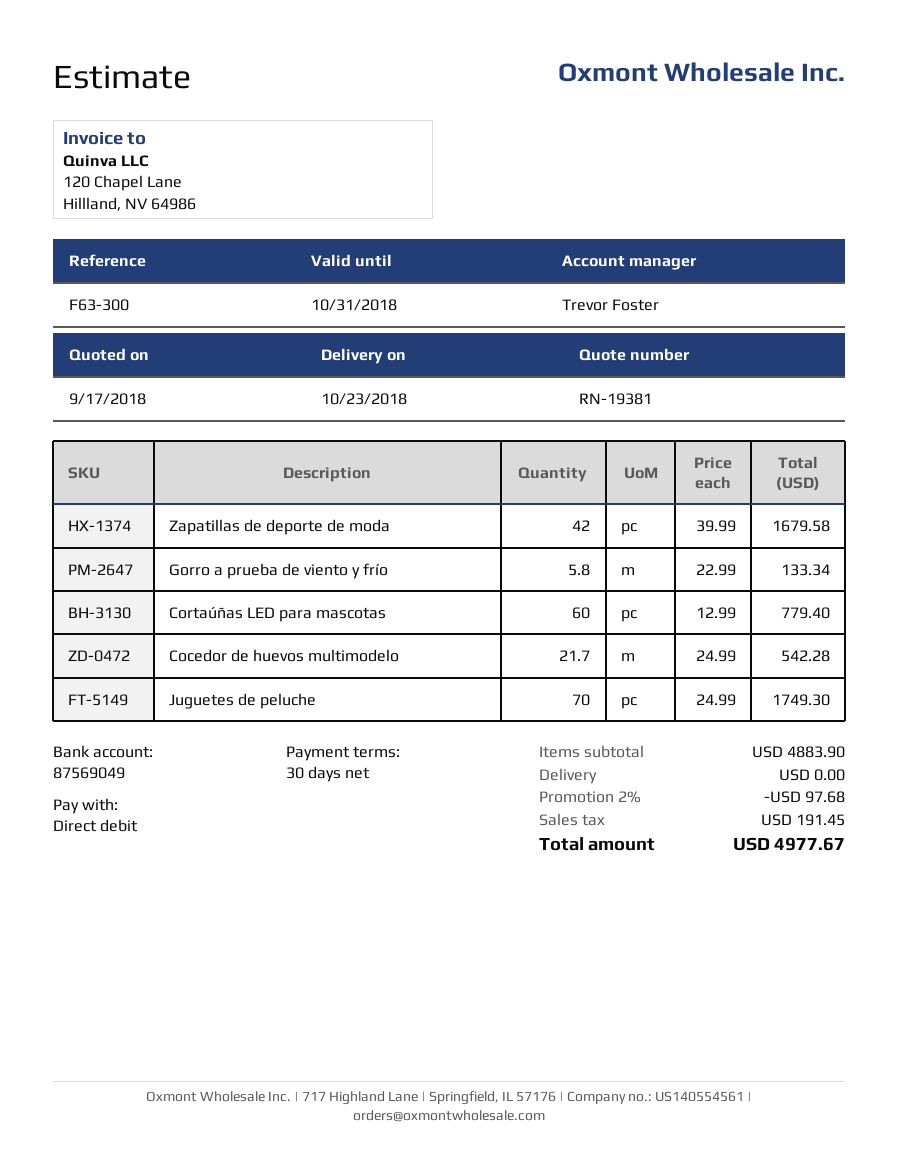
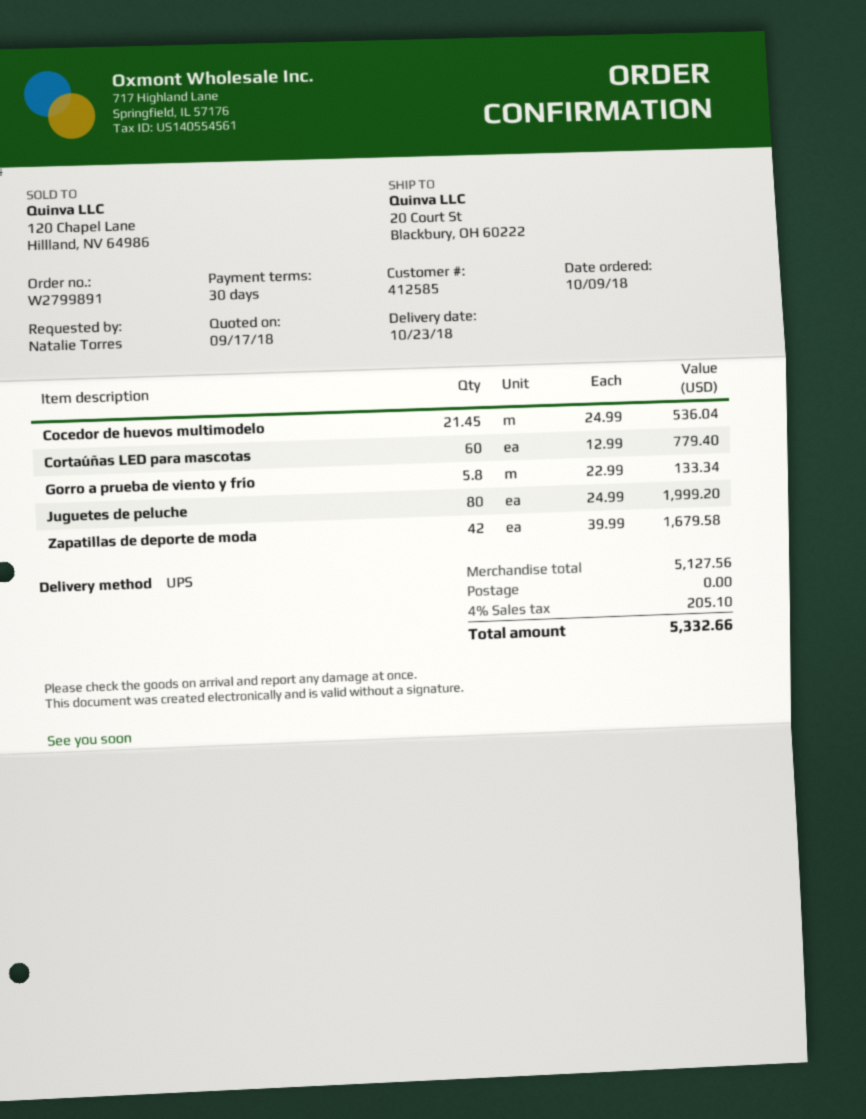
Cocedor de huevos multimodelo: 21.7 x 24.99 = 542.28 -> 21.45 x 24.99 = 536.04
Juguetes de peluche: 70 x 24.99 = 1749.30 -> 80 x 24.99 = 1999.20
subtotal: 4883.90 -> 5127.56
discount: 2% = 97.68 -> none
tax: 191.45 -> 205.10
total: 4977.67 -> 5332.66

